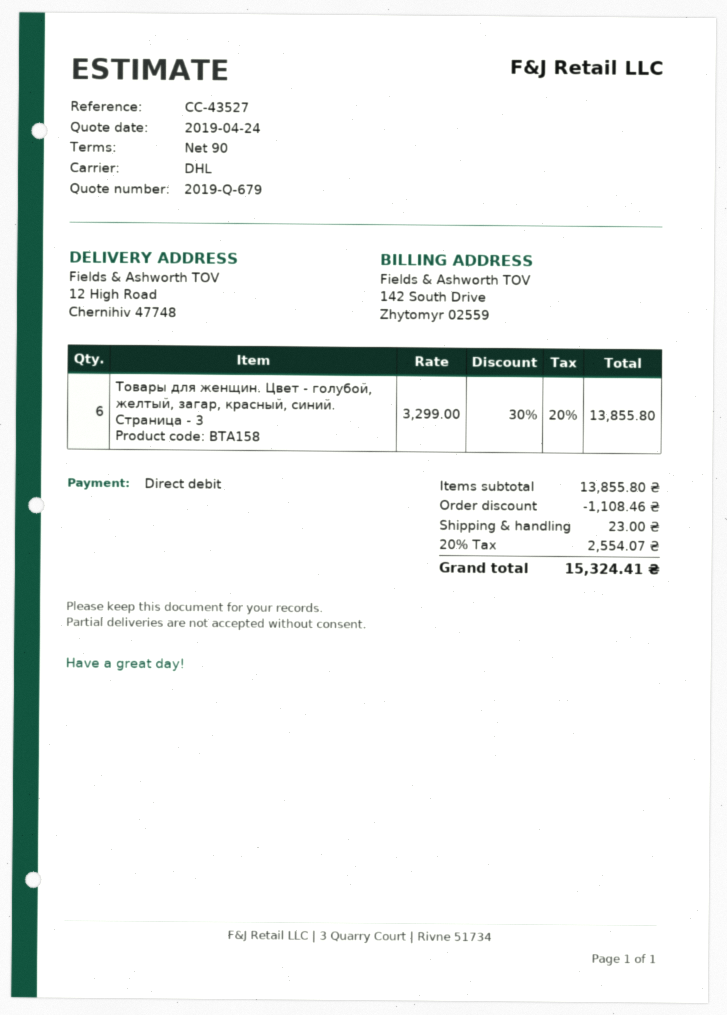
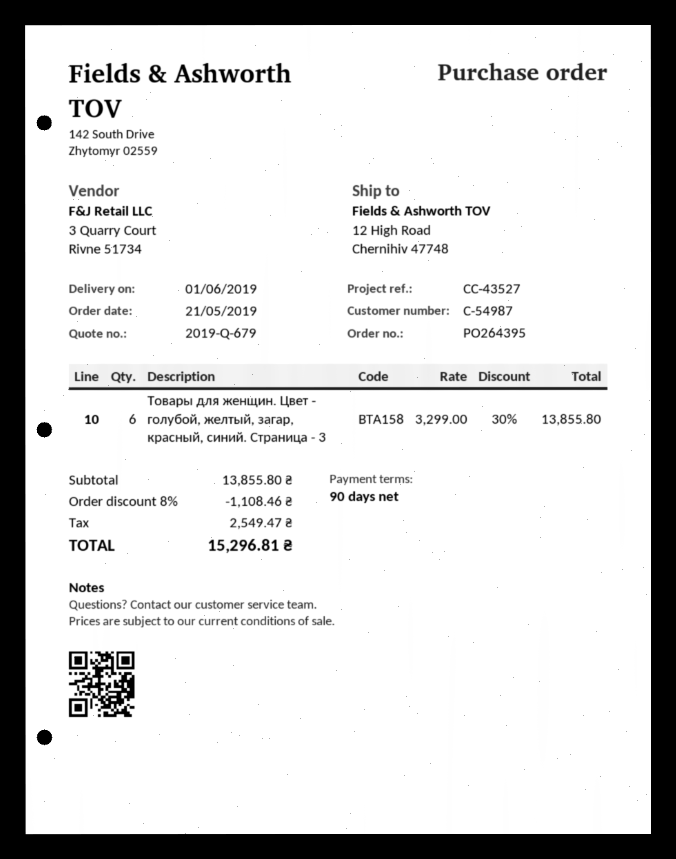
shipping: 23.00 -> none
tax: 2554.07 -> 2549.47
total: 15324.41 -> 15296.81

